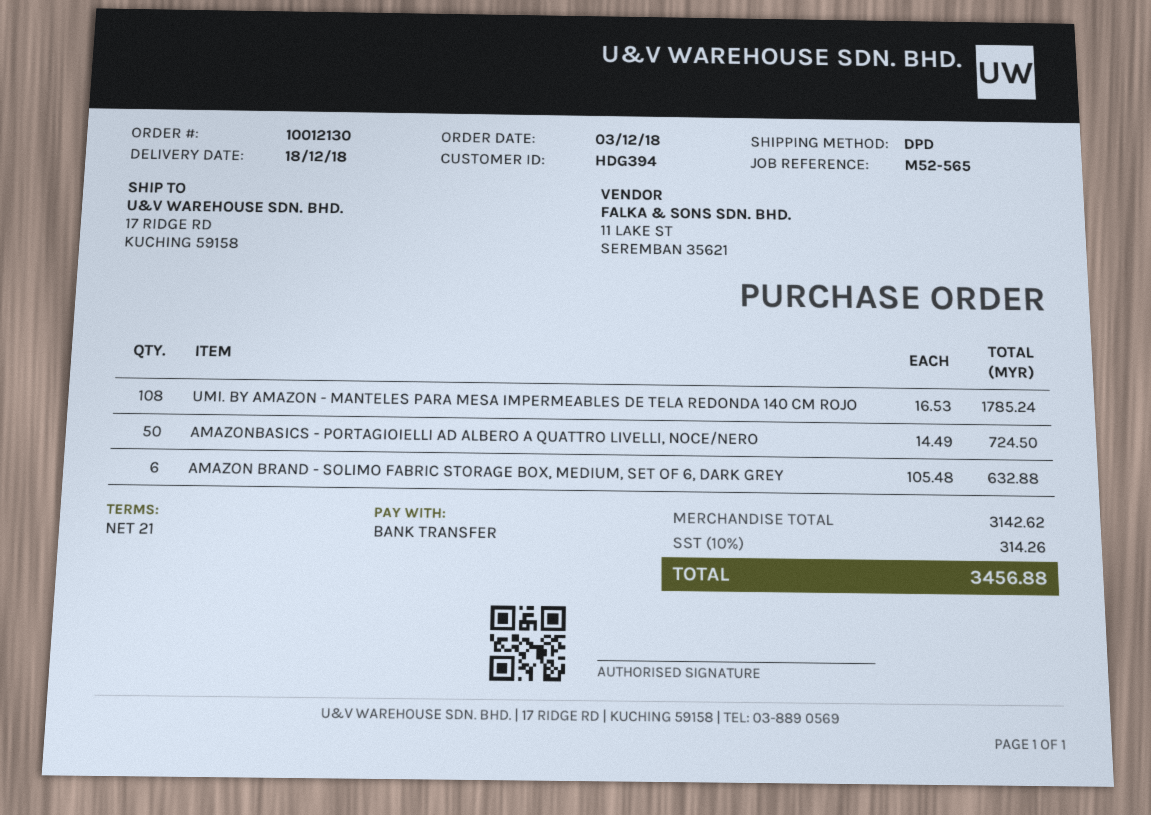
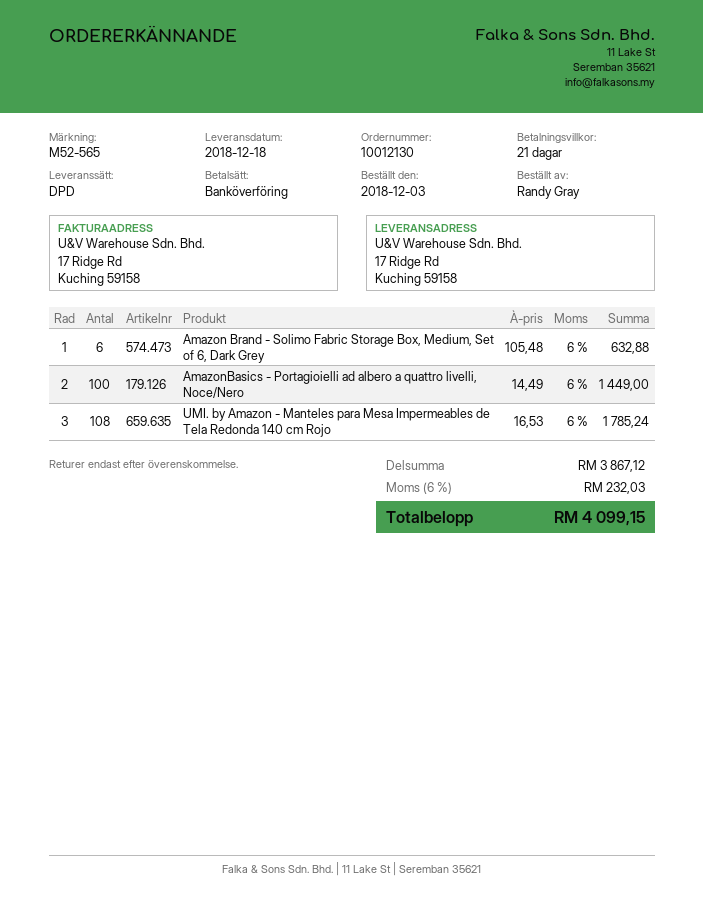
AMAZONBASICS - PORTAGIOIELLI AD ALBERO A QUATTRO LIVELLI, NOCE/NERO: 50 x 14.49 = 724.50 -> 100 x 14.49 = 1449.00
subtotal: 3142.62 -> 3867.12
tax: 10% = 314.26 -> 6% = 232.03
total: 3456.88 -> 4099.15

